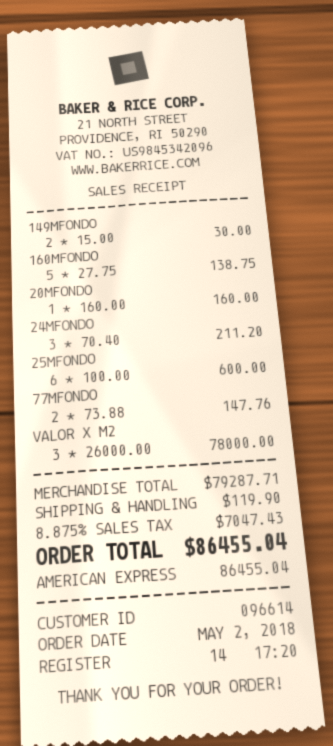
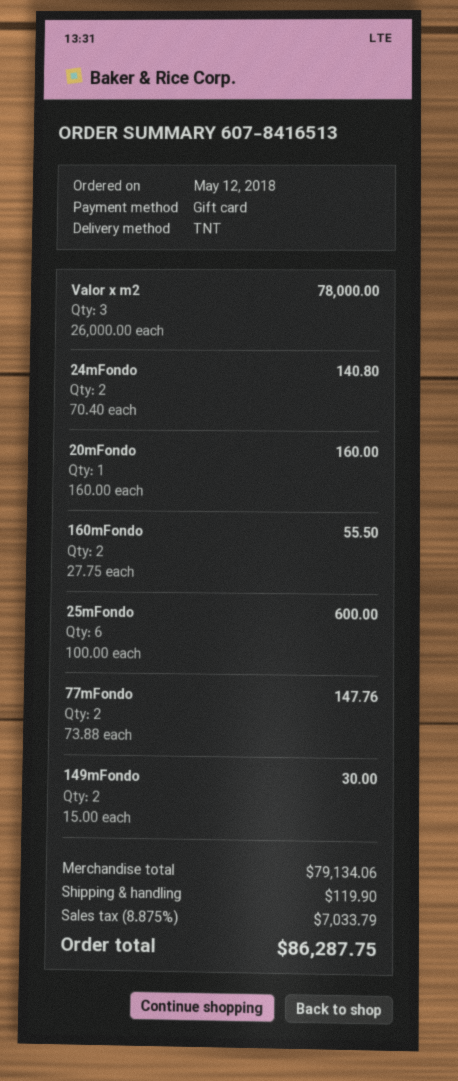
order date: 2018-05-02 -> 2018-05-12
payment method: American Express -> gift card
160MFONDO: 5 x 27.75 = 138.75 -> 2 x 27.75 = 55.50
24MFONDO: 3 x 70.40 = 211.20 -> 2 x 70.40 = 140.80
subtotal: 79287.71 -> 79134.06
tax: 8.875% = 7047.43 -> 8.875% = 7033.79
total: 86455.04 -> 86287.75

